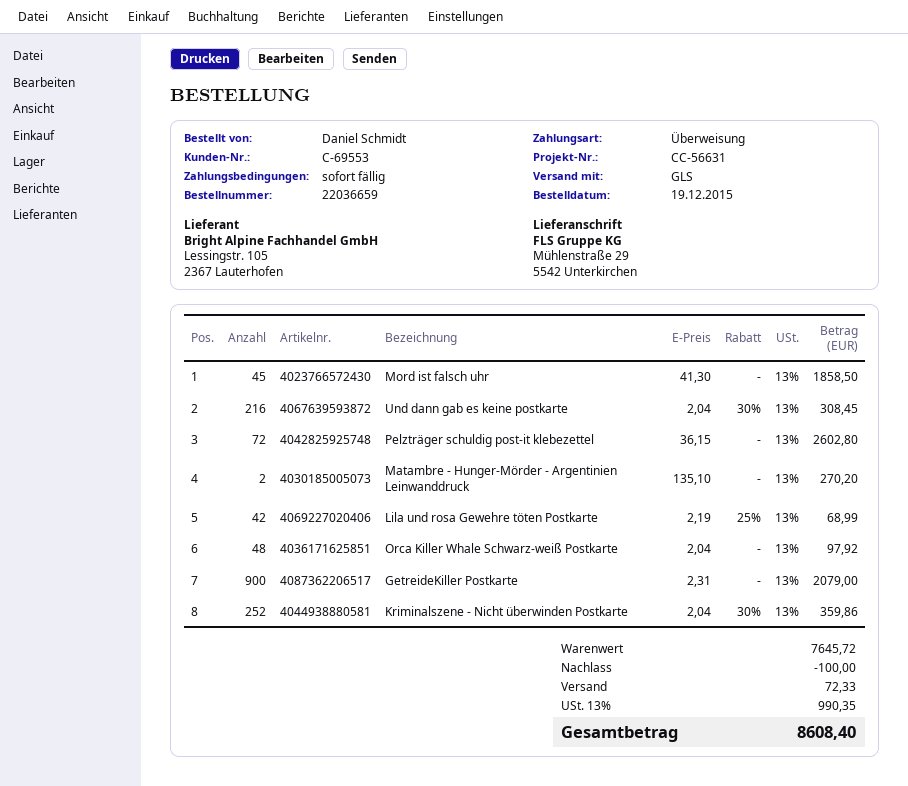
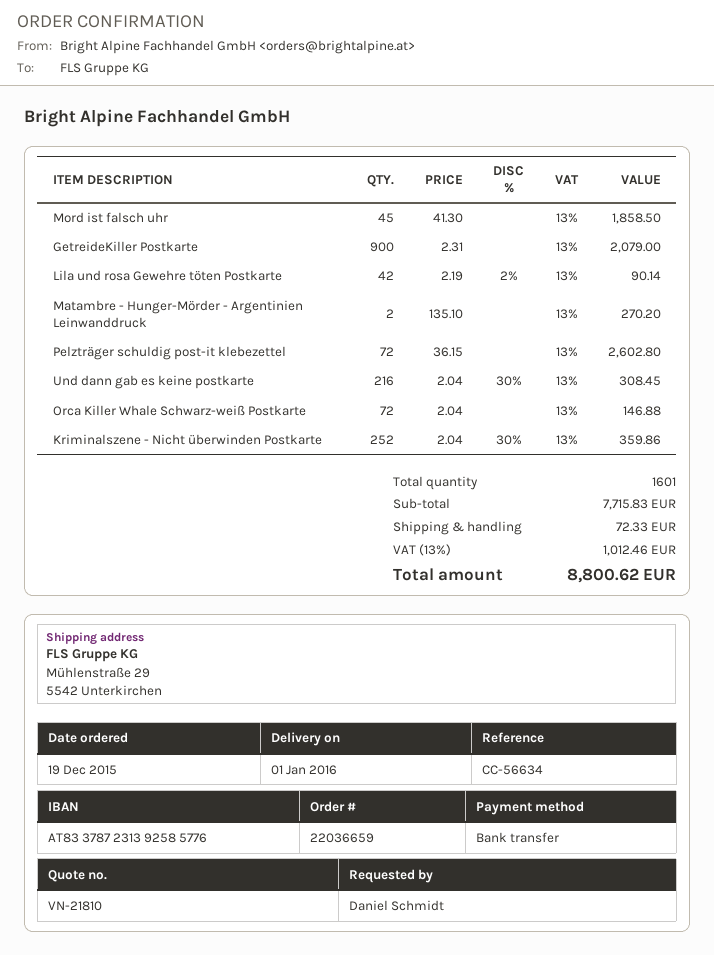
reference: CC-56631 -> CC-56634
Lila und rosa Gewehre töten Postkarte: 42 x 2.19 - 25% = 68.99 -> 42 x 2.19 - 2% = 90.14
Orca Killer Whale Schwarz-weiß Postkarte: 48 x 2.04 = 97.92 -> 72 x 2.04 = 146.88
subtotal: 7645.72 -> 7715.83
discount: 100.00 -> none
tax: 13% = 990.35 -> 13% = 1012.46
total: 8608.40 -> 8800.62

